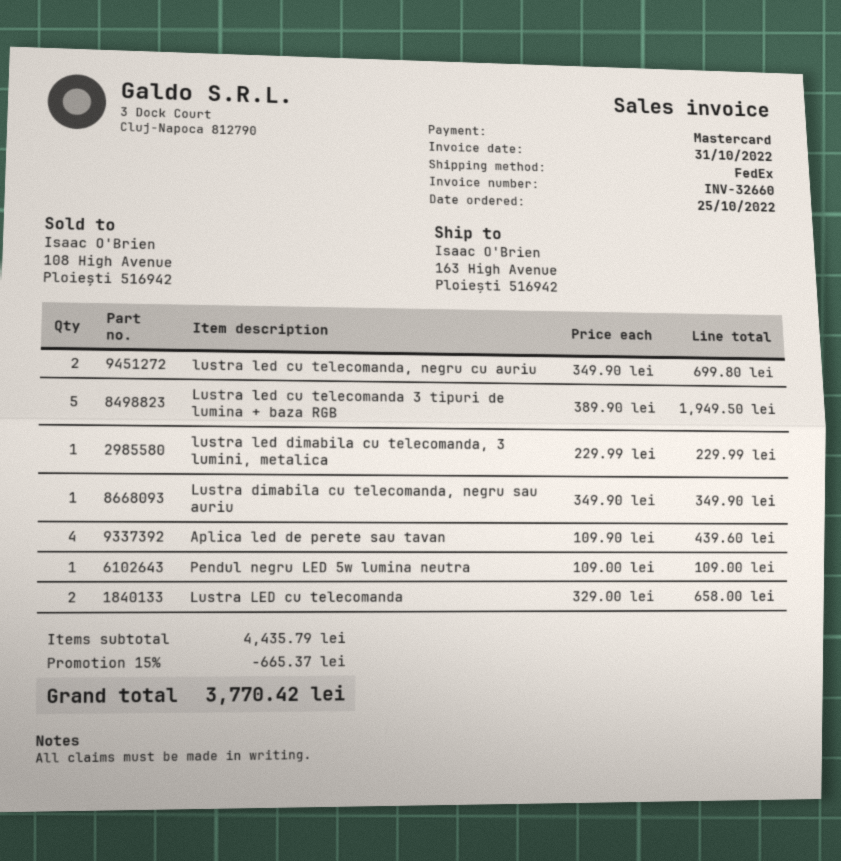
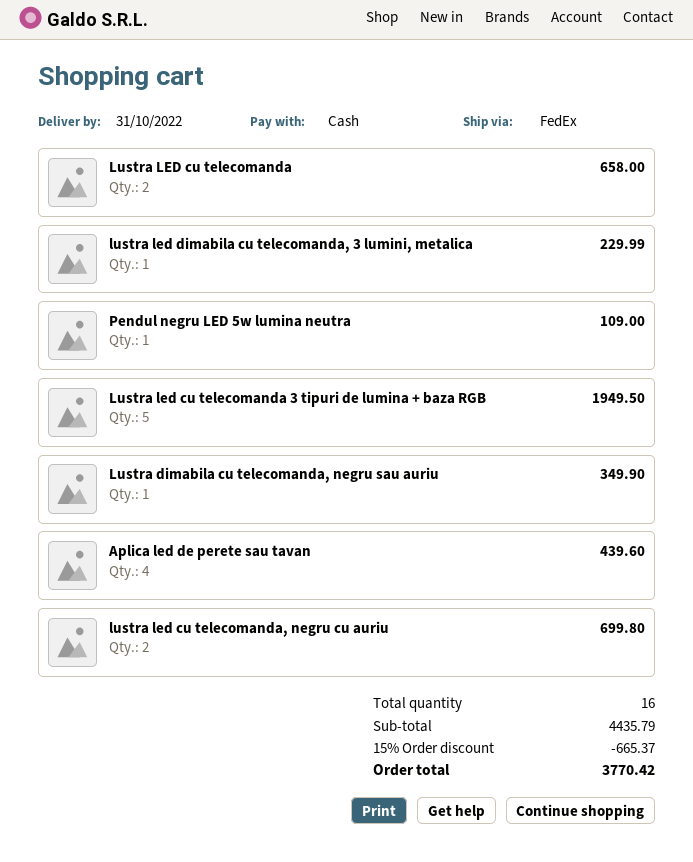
payment method: Mastercard -> cash

